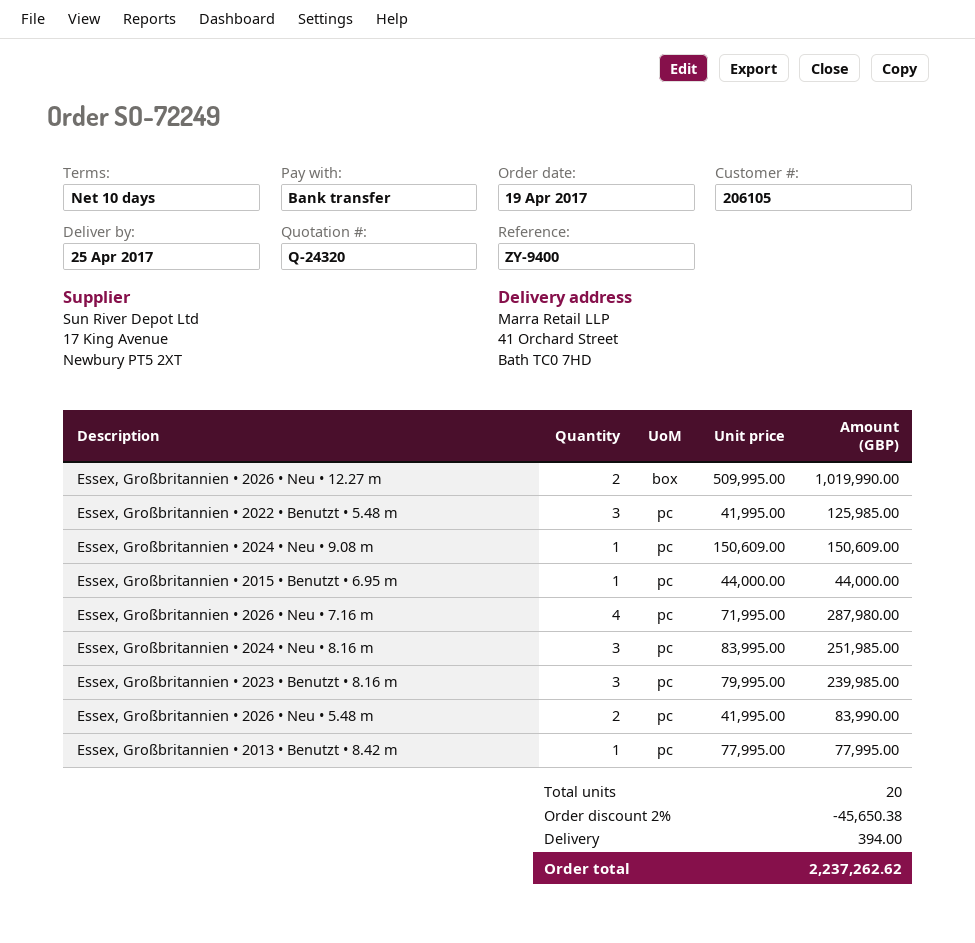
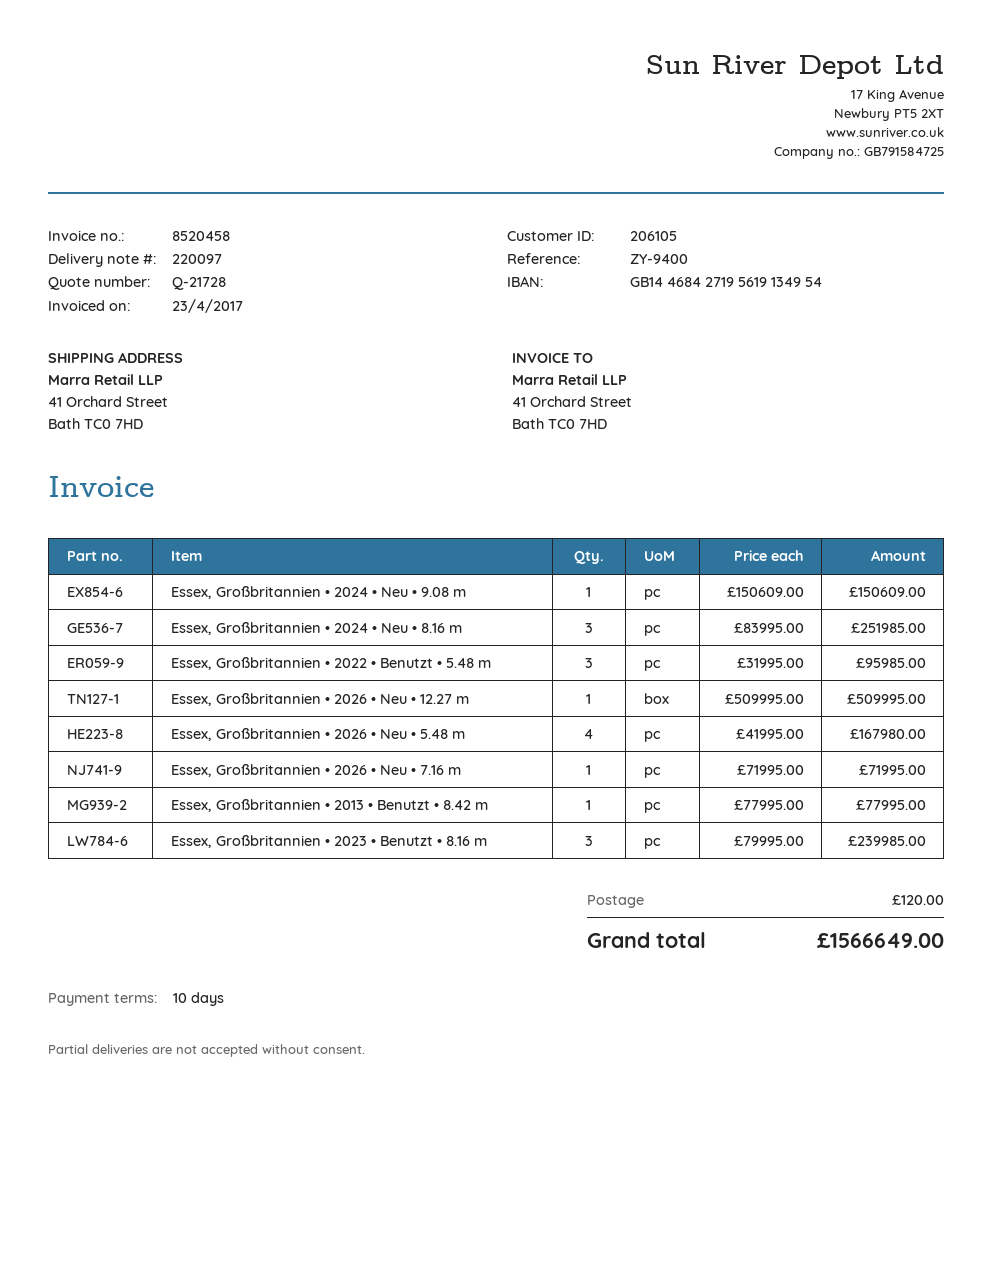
quote number: Q-24320 -> Q-21728
Essex, Großbritannien • 2026 • Neu • 12.27 m: 2 x 509995.00 = 1019990.00 -> 1 x 509995.00 = 509995.00
Essex, Großbritannien • 2022 • Benutzt • 5.48 m: 3 x 41995.00 = 125985.00 -> 3 x 31995.00 = 95985.00
Essex, Großbritannien • 2015 • Benutzt • 6.95 m: 1 x 44000.00 = 44000.00 -> none
Essex, Großbritannien • 2026 • Neu • 7.16 m: 4 x 71995.00 = 287980.00 -> 1 x 71995.00 = 71995.00
Essex, Großbritannien • 2026 • Neu • 5.48 m: 2 x 41995.00 = 83990.00 -> 4 x 41995.00 = 167980.00
discount: 2% = 45650.38 -> none
shipping: 394.00 -> 120.00
total: 2237262.62 -> 1566649.00

